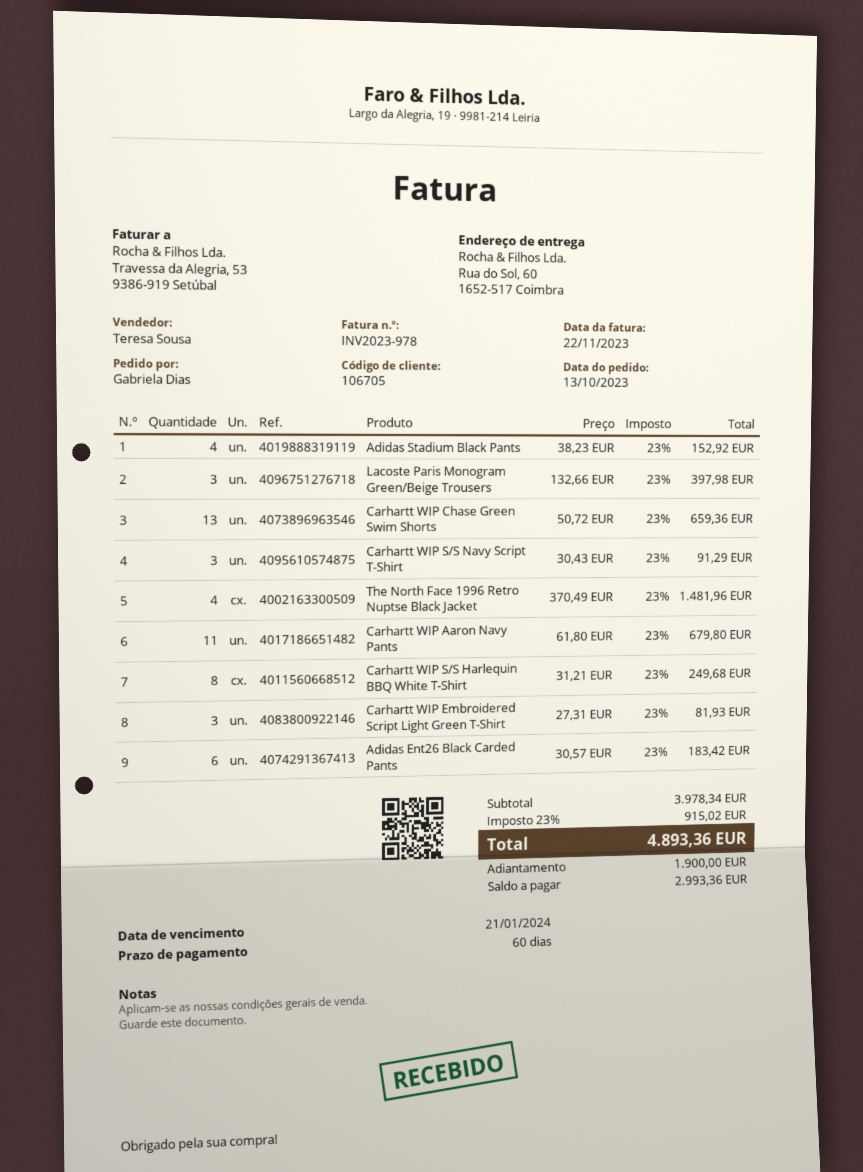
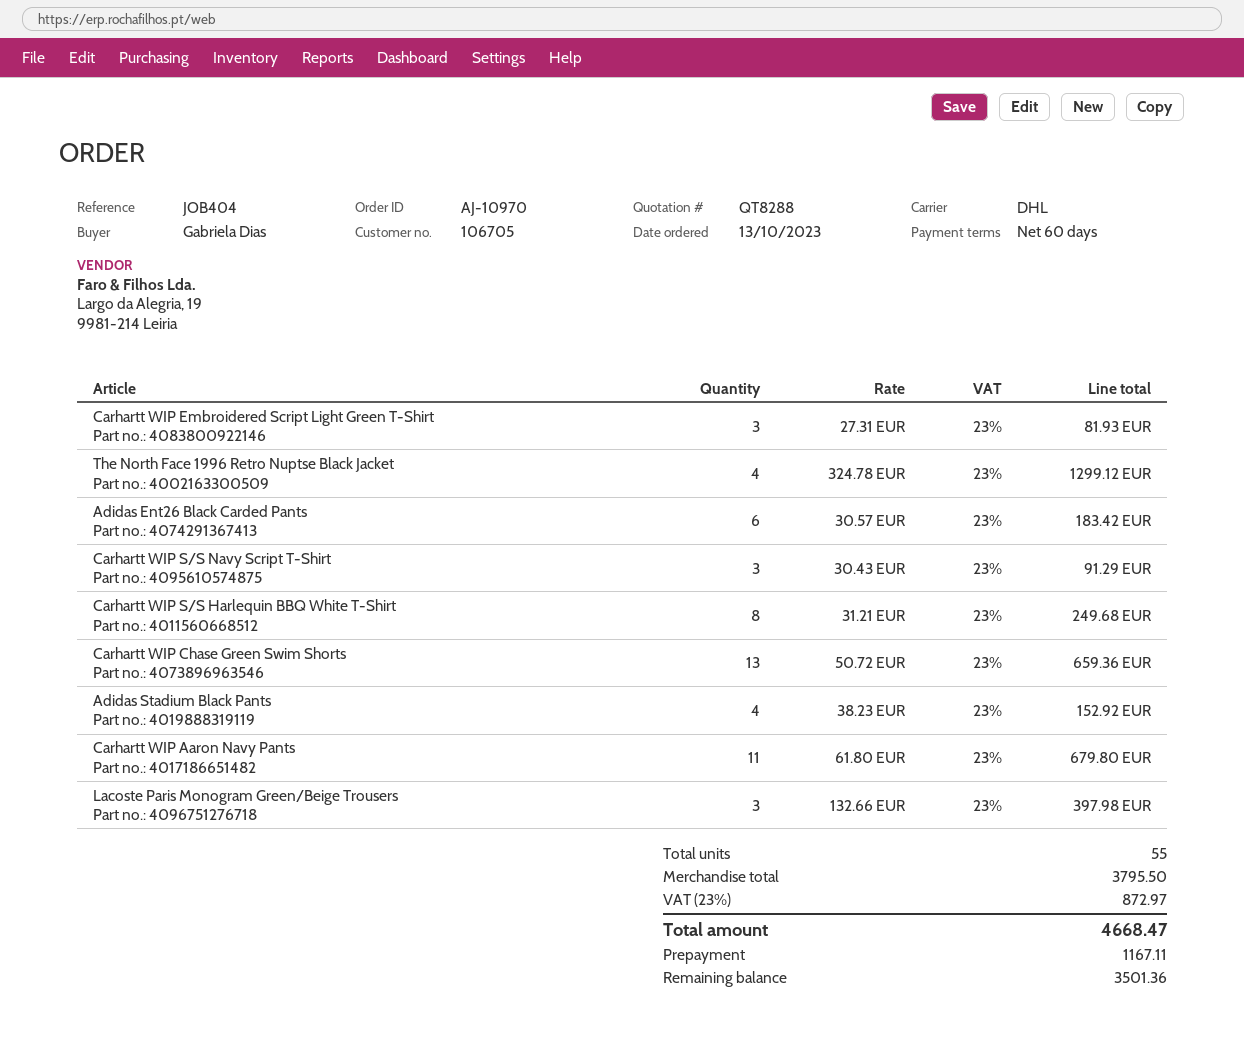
The North Face 1996 Retro Nuptse Black Jacket: 4 x 370.49 = 1481.96 -> 4 x 324.78 = 1299.12
subtotal: 3978.34 -> 3795.50
tax: 23% = 915.02 -> 23% = 872.97
total: 4893.36 -> 4668.47
deposit: 1900.00 -> 1167.11
balance: 2993.36 -> 3501.36

